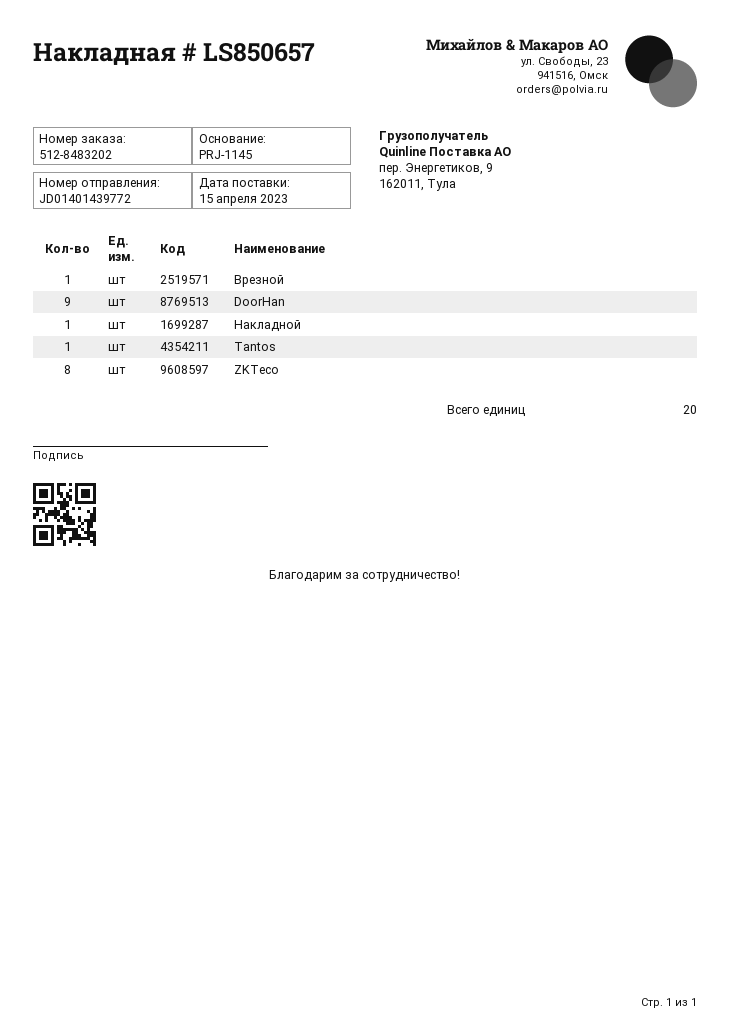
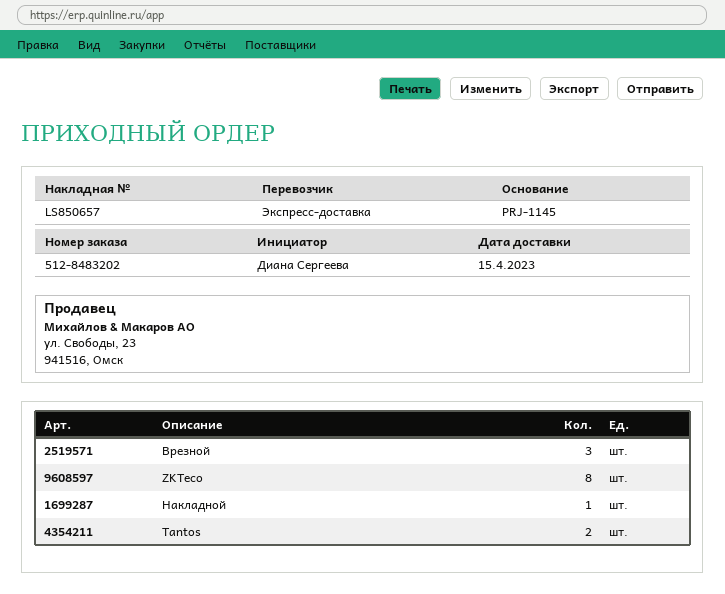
Врезной: 1 -> 3
DoorHan: 9 -> none
Tantos: 1 -> 2

